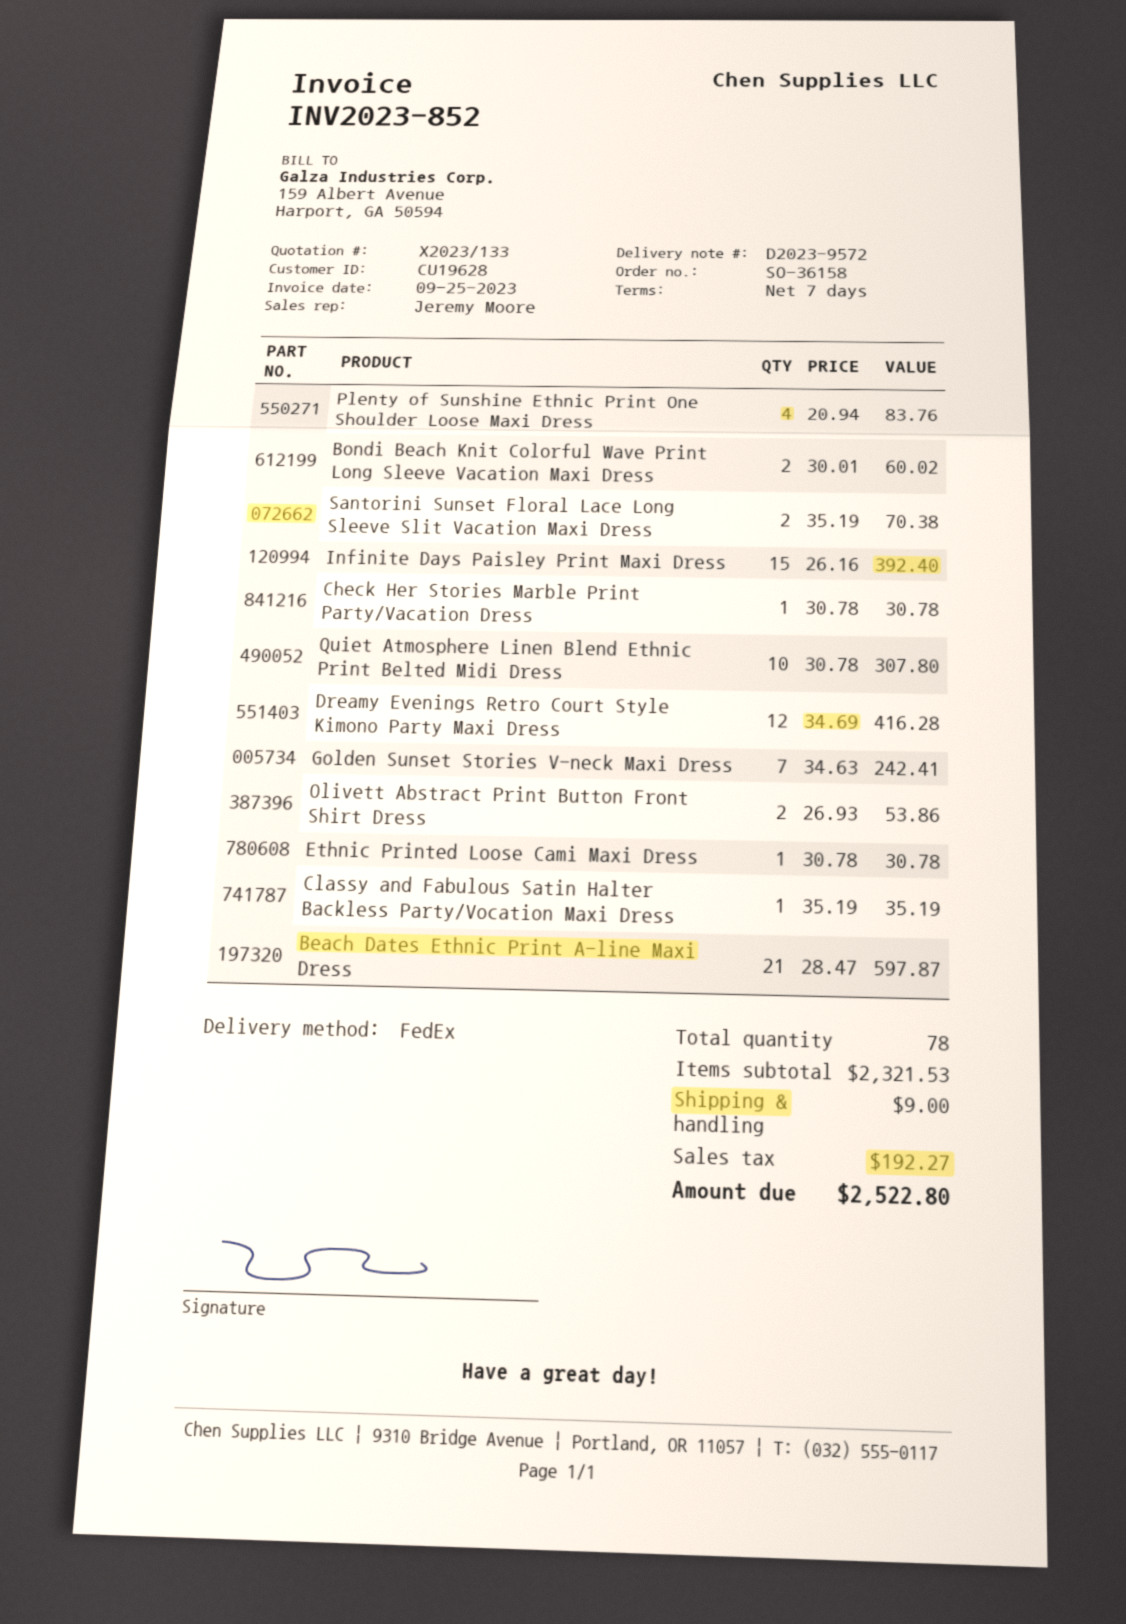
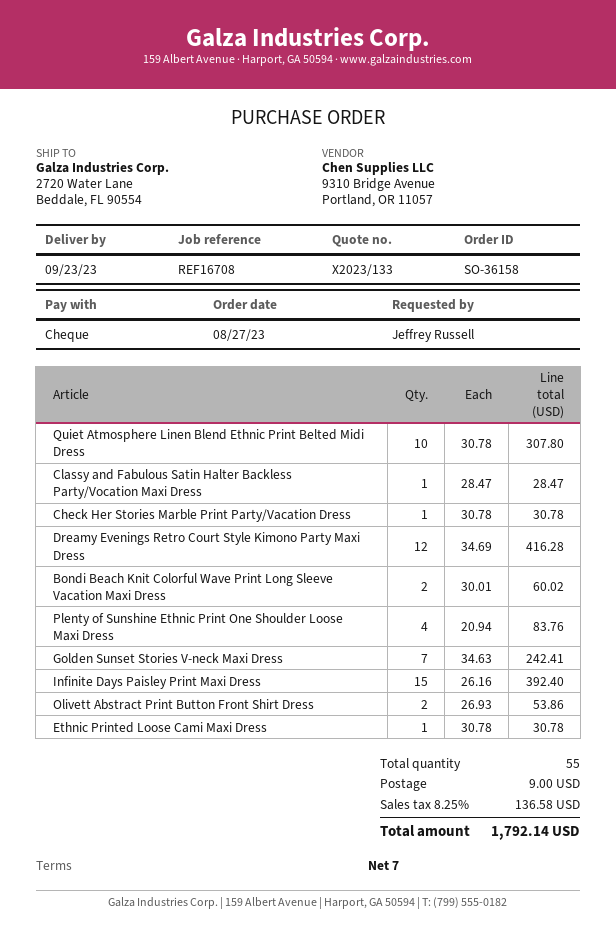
Santorini Sunset Floral Lace Long Sleeve Slit Vacation Maxi Dress: 2 x 35.19 = 70.38 -> none
Classy and Fabulous Satin Halter Backless Party/Vocation Maxi Dress: 1 x 35.19 = 35.19 -> 1 x 28.47 = 28.47
Beach Dates Ethnic Print A-line Maxi Dress: 21 x 28.47 = 597.87 -> none
total quantity: 78 -> 55
tax: 192.27 -> 136.58
total: 2522.80 -> 1792.14

